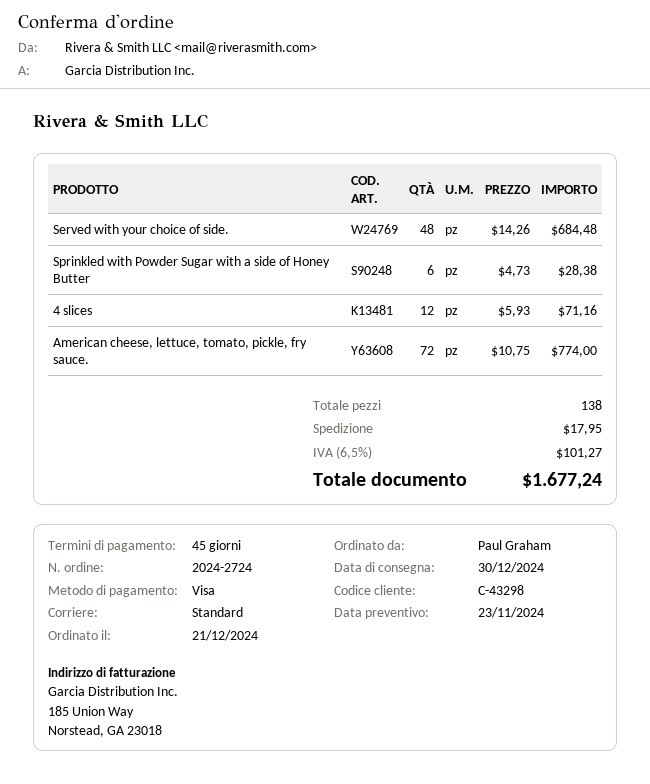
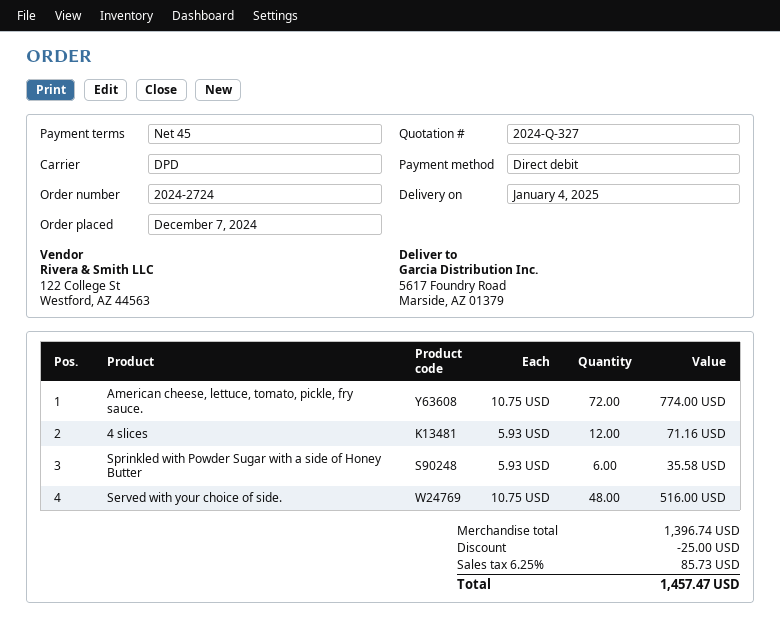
order date: 2024-12-21 -> 2024-12-07
delivery date: 2024-12-30 -> 2025-01-04
payment method: Visa -> direct debit
shipping method: standard -> DPD
Served with your choice of side.: 48 x 14.26 = 684.48 -> 48 x 10.75 = 516.00
Sprinkled with Powder Sugar with a side of Honey Butter: 6 x 4.73 = 28.38 -> 6 x 5.93 = 35.58
discount: none -> 25.00
shipping: 17.95 -> none
tax: 6.5% = 101.27 -> 6.25% = 85.73
total: 1677.24 -> 1457.47

